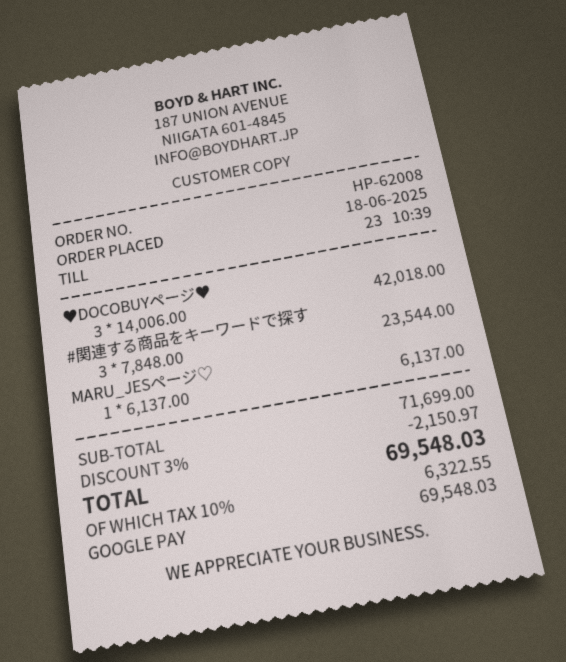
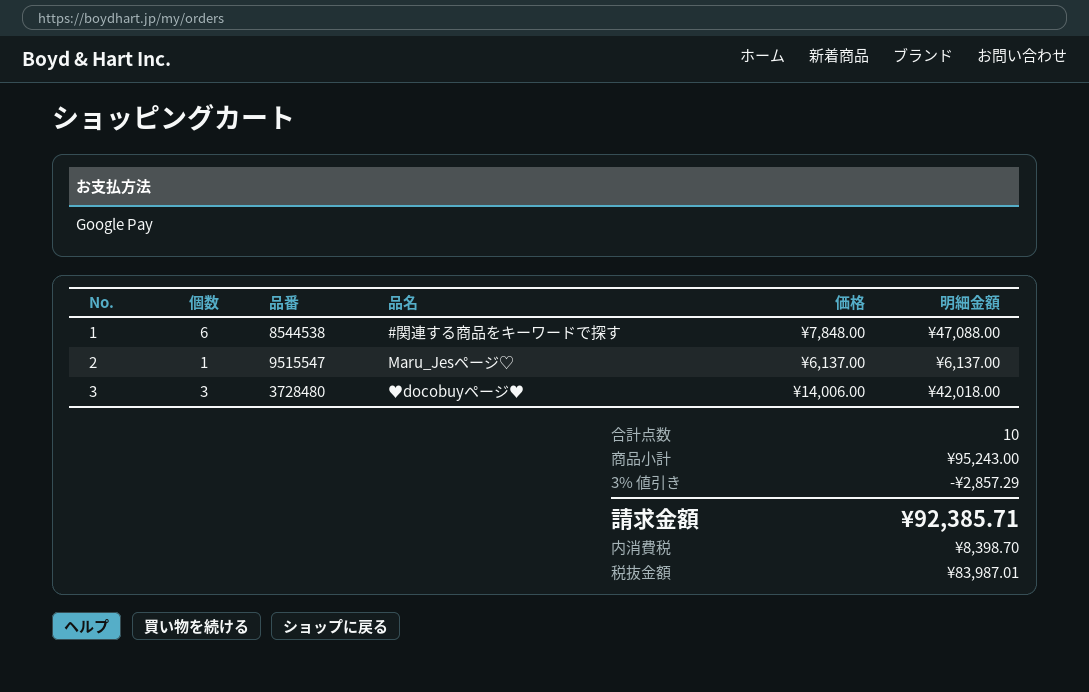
#関連する商品をキーワードで探す: 3 x 7848.00 = 23544.00 -> 6 x 7848.00 = 47088.00
subtotal: 71699.00 -> 95243.00
discount: 3% = 2150.97 -> 3% = 2857.29
tax: 6322.55 -> 8398.70
total: 69548.03 -> 92385.71

